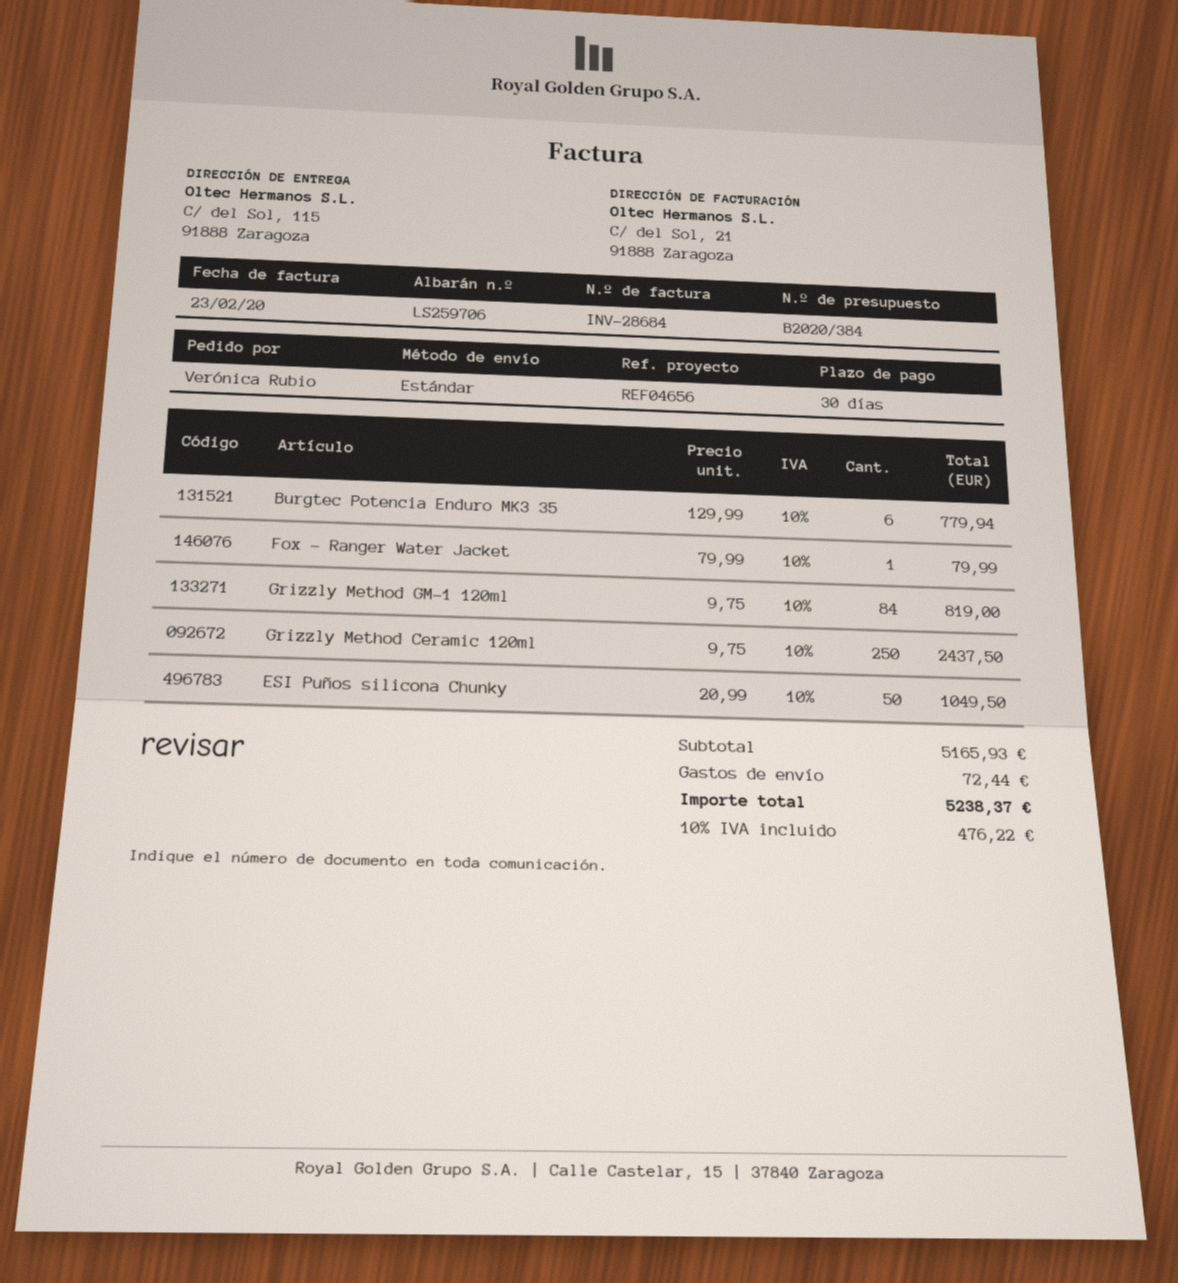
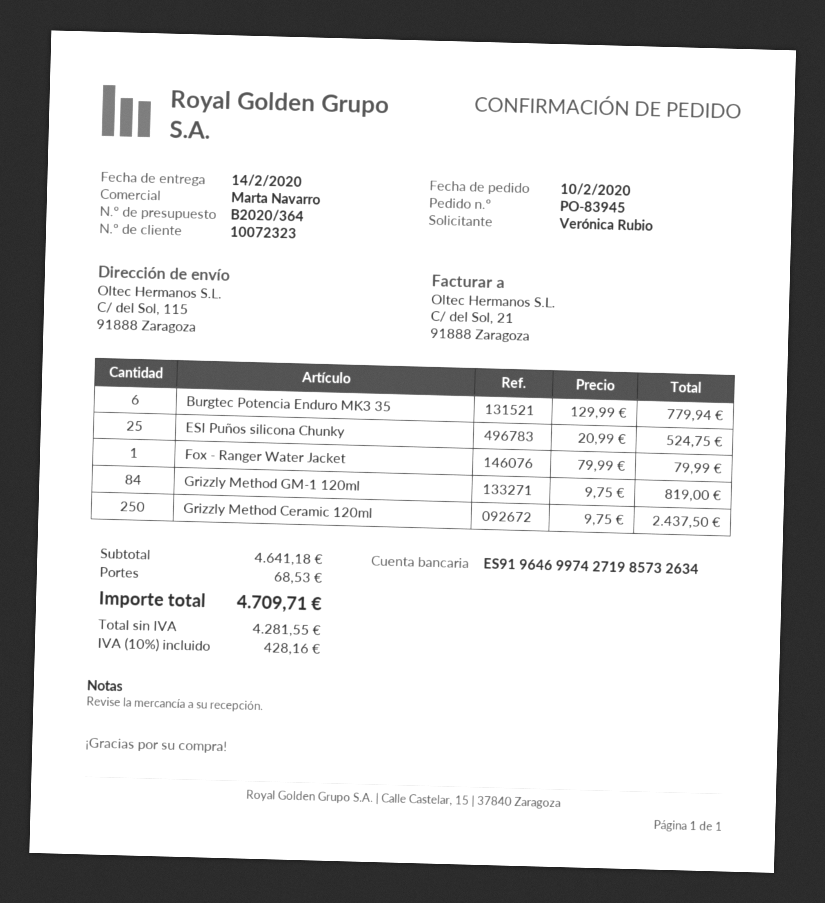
quote number: B2020/384 -> B2020/364
ESI Puños silicona Chunky: 50 x 20.99 = 1049.50 -> 25 x 20.99 = 524.75
subtotal: 5165.93 -> 4641.18
shipping: 72.44 -> 68.53
tax: 10% = 476.22 -> 10% = 428.16
total: 5238.37 -> 4709.71

